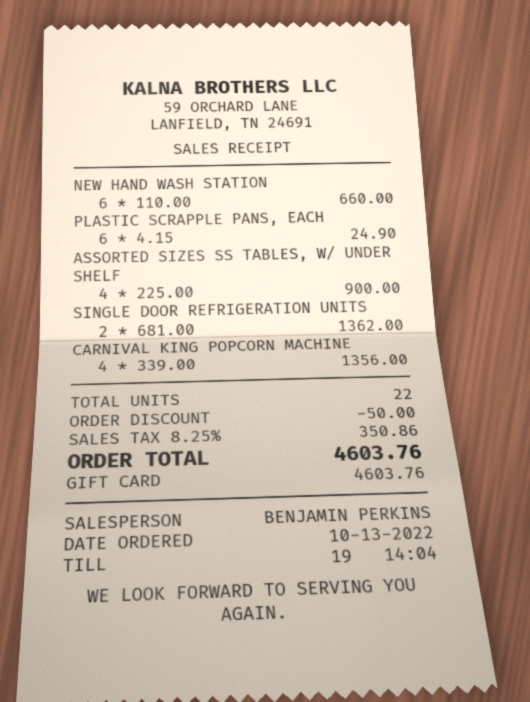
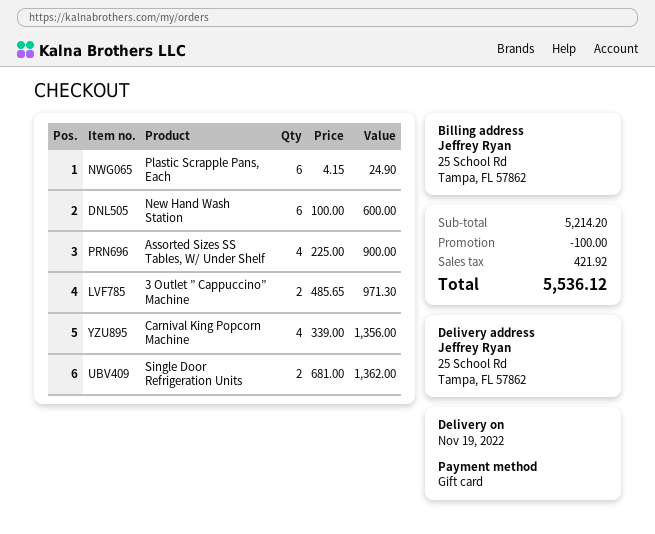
NEW HAND WASH STATION: 6 x 110.00 = 660.00 -> 6 x 100.00 = 600.00
3 Outlet ” Cappuccino” Machine: none -> 2 x 485.65 = 971.30
discount: 50.00 -> 100.00
tax: 350.86 -> 421.92
total: 4603.76 -> 5536.12

